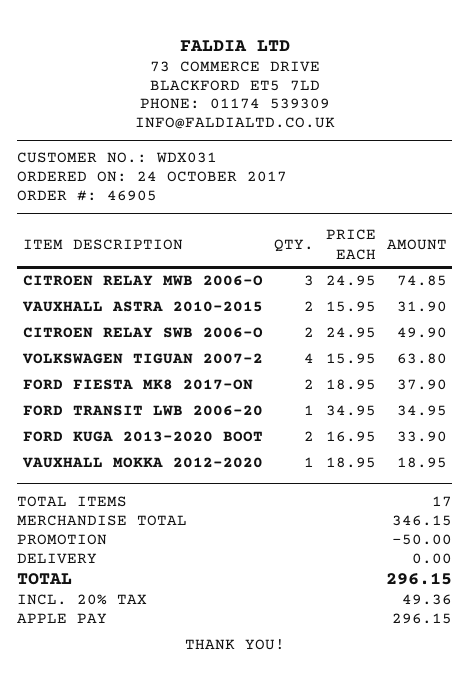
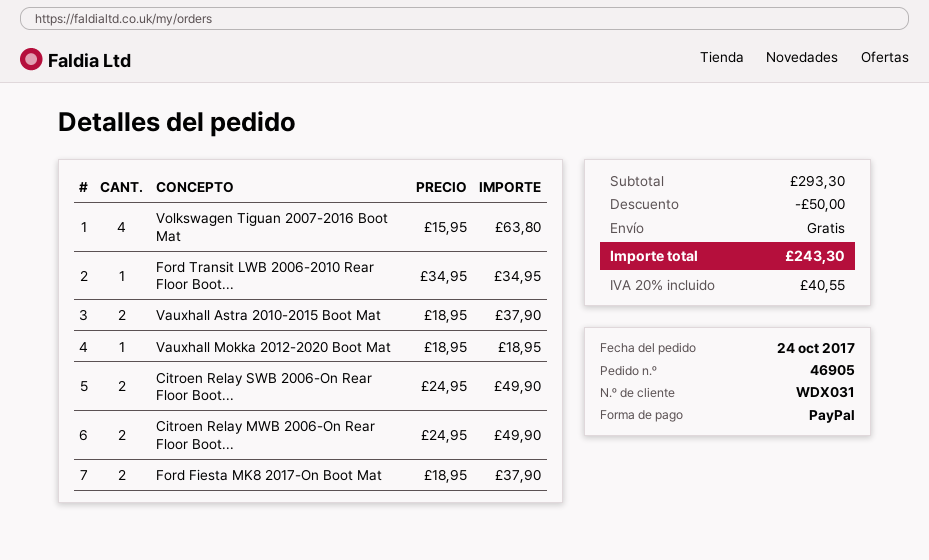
payment method: Apple Pay -> PayPal
CITROEN RELAY MWB 2006-O: 3 x 24.95 = 74.85 -> 2 x 24.95 = 49.90
VAUXHALL ASTRA 2010-2015: 2 x 15.95 = 31.90 -> 2 x 18.95 = 37.90
FORD KUGA 2013-2020 BOOT: 2 x 16.95 = 33.90 -> none
subtotal: 346.15 -> 293.30
tax: 20% = 49.36 -> 20% = 40.55
total: 296.15 -> 243.30

